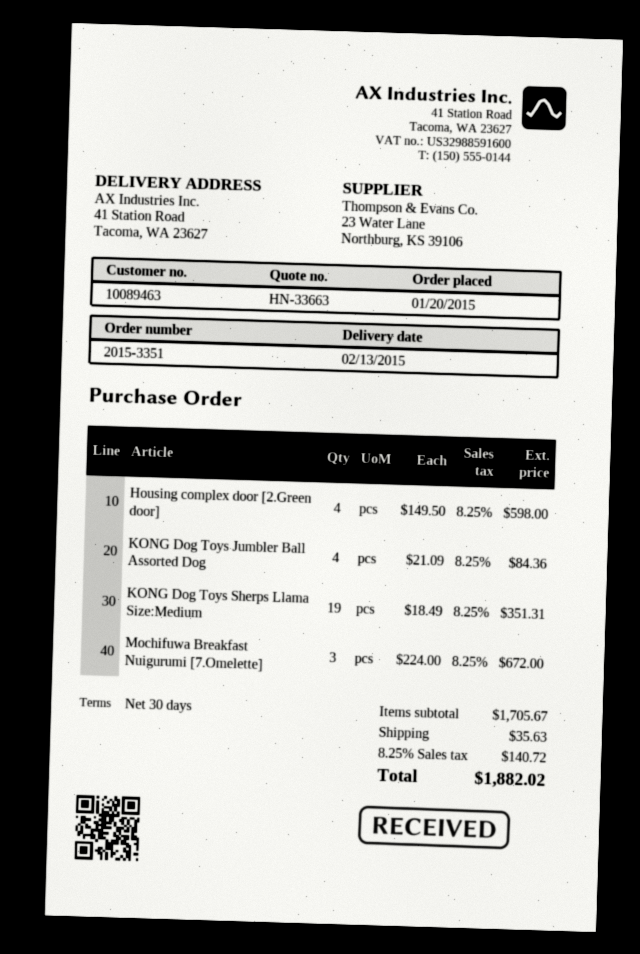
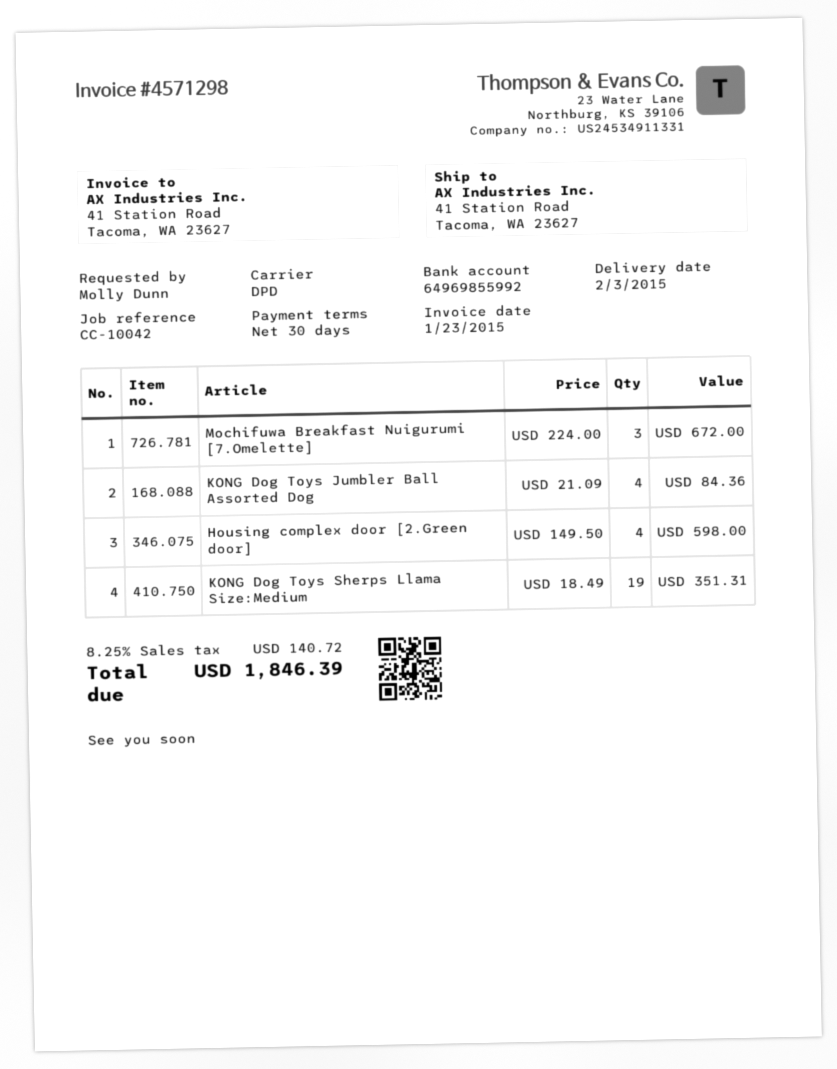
delivery date: 2015-02-13 -> 2015-02-03
shipping: 35.63 -> none
total: 1882.02 -> 1846.39

